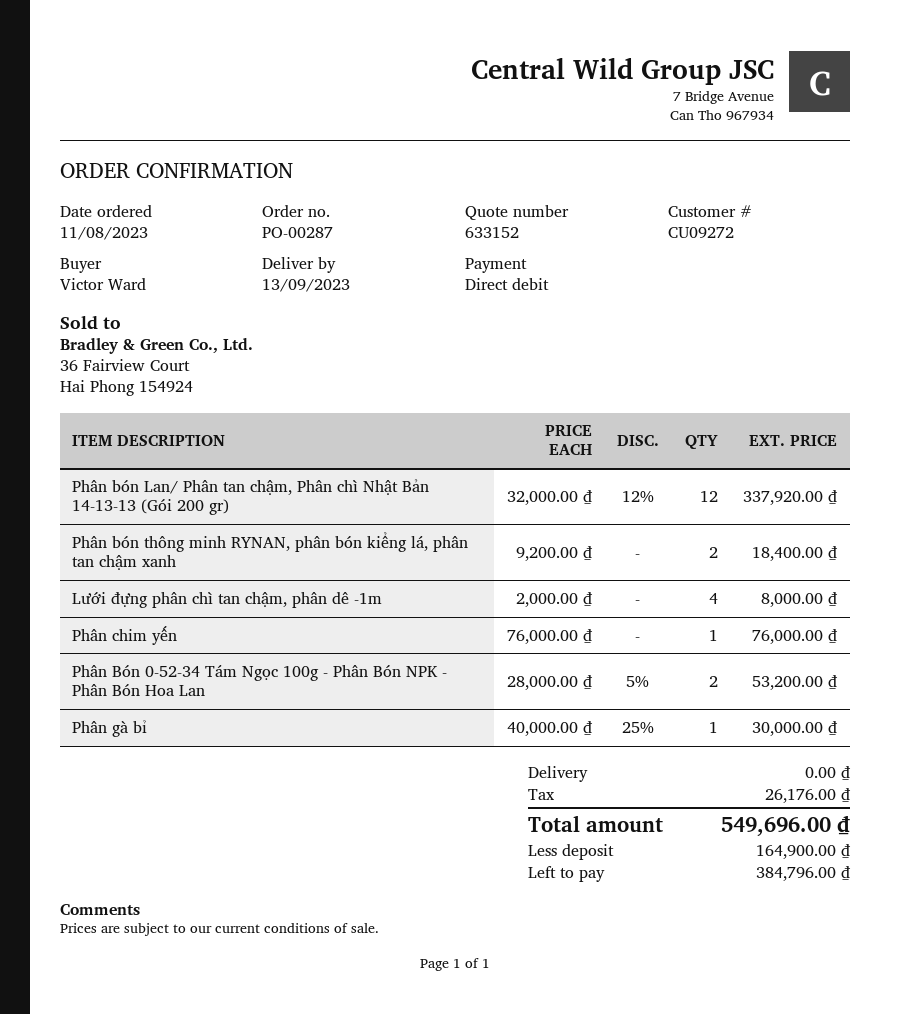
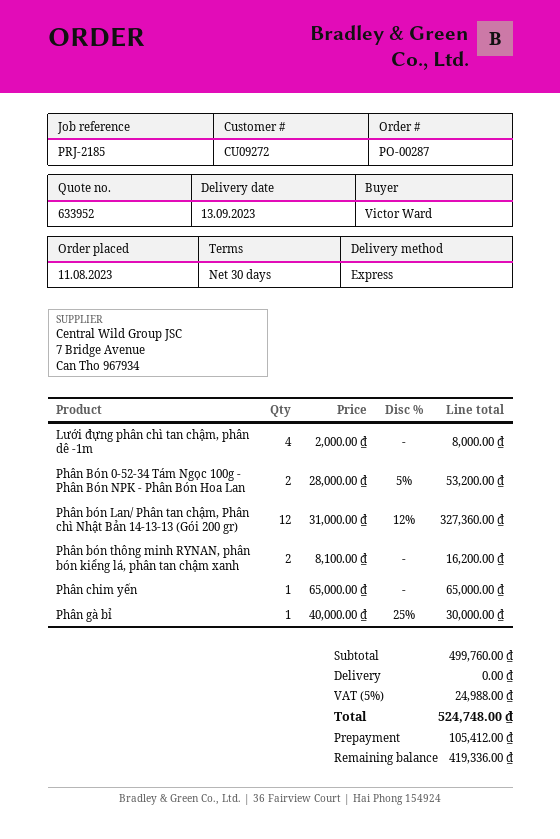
quote number: 633152 -> 633952
Phân bón Lan/ Phân tan chậm, Phân chì Nhật Bản 14-13-13 (Gói 200 gr): 12 x 32000.00 - 12% = 337920.00 -> 12 x 31000.00 - 12% = 327360.00
Phân bón thông minh RYNAN, phân bón kiểng lá, phân tan chậm xanh: 2 x 9200.00 = 18400.00 -> 2 x 8100.00 = 16200.00
Phân chim yến: 1 x 76000.00 = 76000.00 -> 1 x 65000.00 = 65000.00
tax: 26176.00 -> 24988.00
total: 549696.00 -> 524748.00
deposit: 164900.00 -> 105412.00
balance: 384796.00 -> 419336.00

